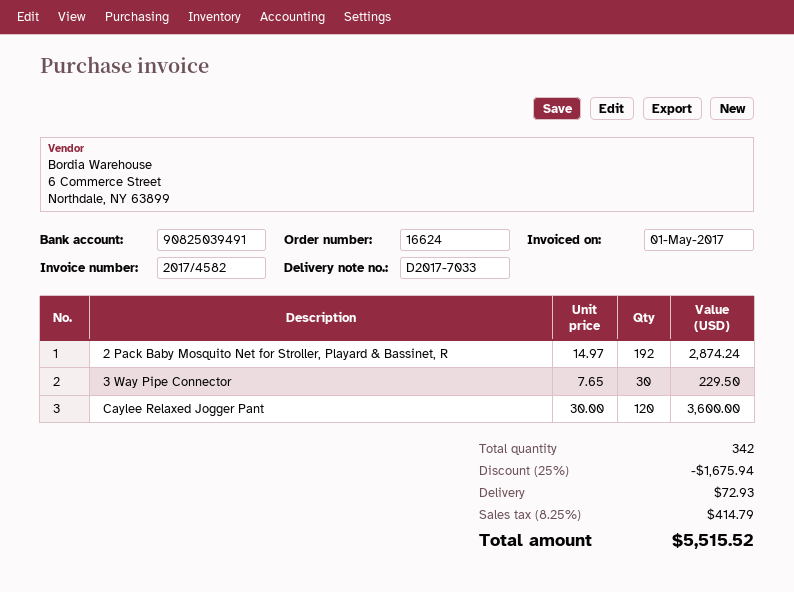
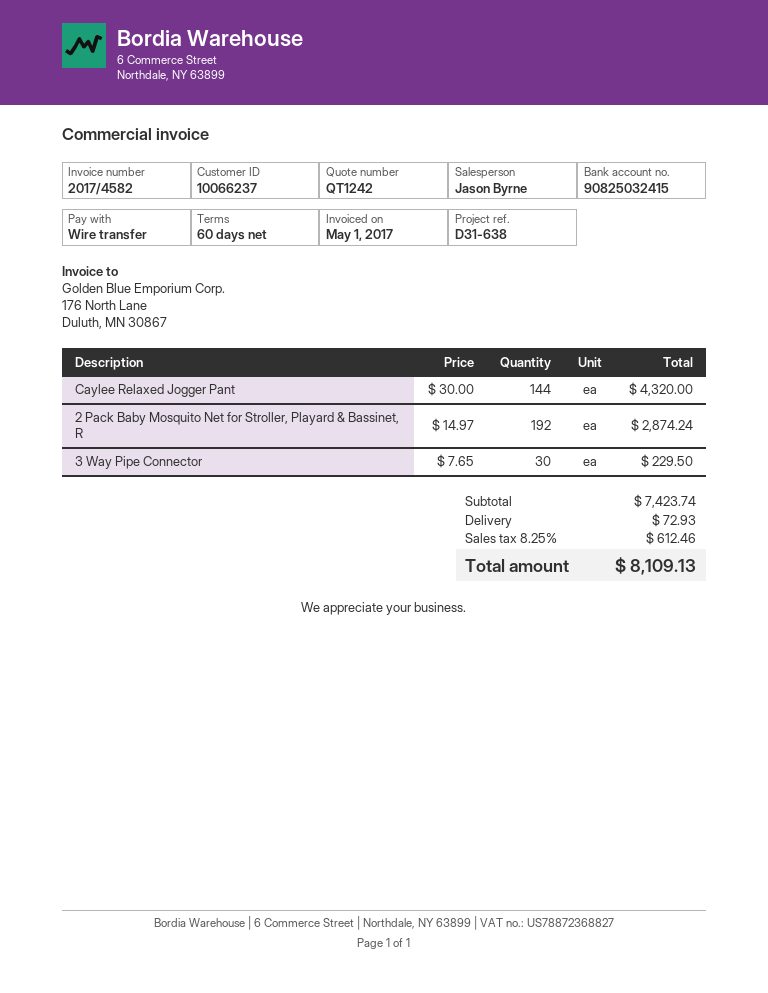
bank account: 90825039491 -> 90825032415
Caylee Relaxed Jogger Pant: 120 x 30.00 = 3600.00 -> 144 x 30.00 = 4320.00
discount: 25% = 1675.94 -> none
tax: 8.25% = 414.79 -> 8.25% = 612.46
total: 5515.52 -> 8109.13

